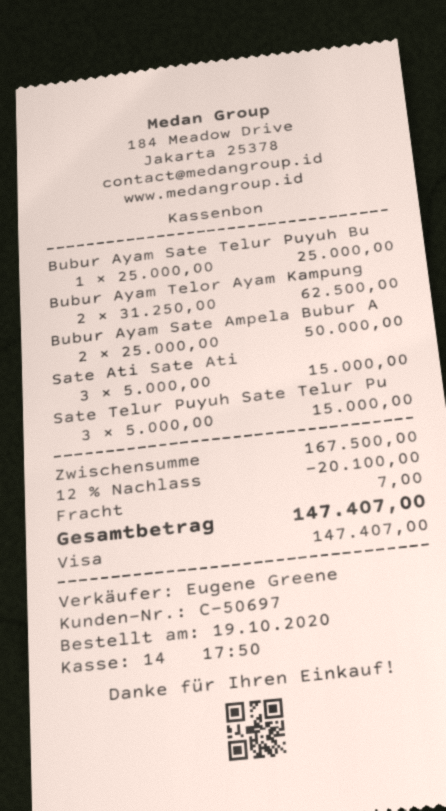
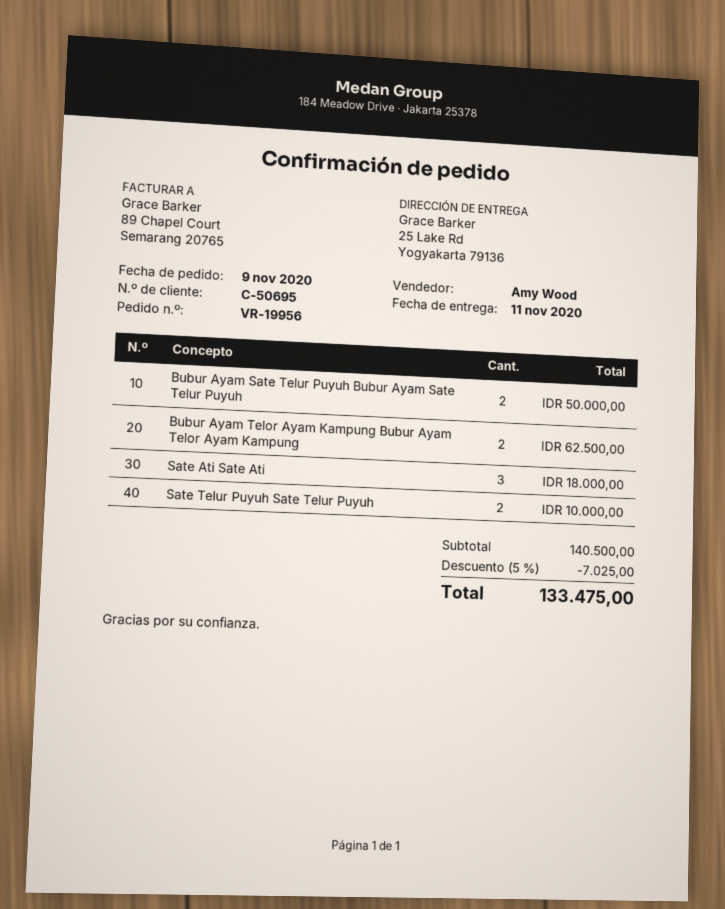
order date: 2020-10-19 -> 2020-11-09
customer number: C-50697 -> C-50695
sales rep: Eugene Greene -> Amy Wood
Bubur Ayam Sate Telur Puyuh Bu: 1 for 25000.00 -> 2 for 50000.00
Bubur Ayam Sate Ampela Bubur A: 2 for 50000.00 -> none
Sate Ati Sate Ati: 3 for 15000.00 -> 3 for 18000.00
Sate Telur Puyuh Sate Telur Pu: 3 for 15000.00 -> 2 for 10000.00
subtotal: 167500.00 -> 140500.00
discount: 12% = 20100.00 -> 5% = 7025.00
shipping: 7.00 -> none
total: 147407.00 -> 133475.00

